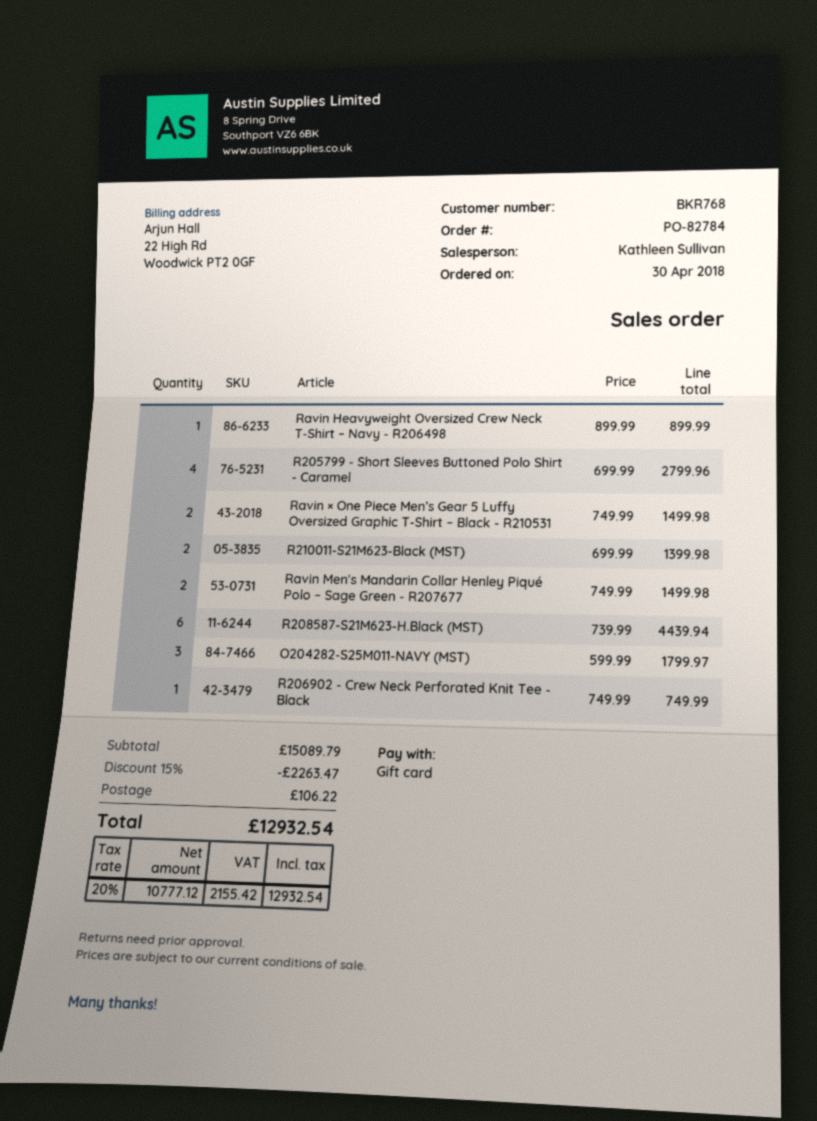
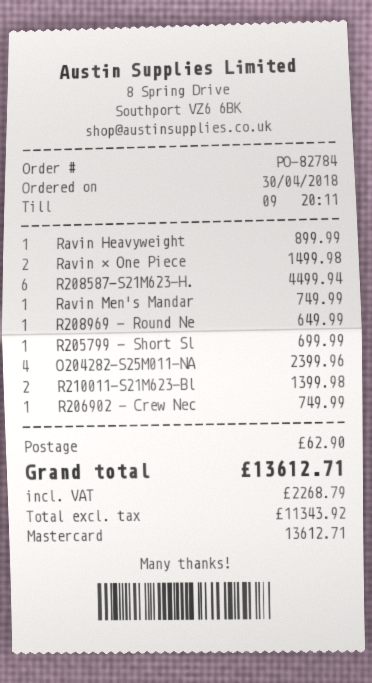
payment method: gift card -> Mastercard
R205799 - Short Sleeves Buttoned Polo Shirt - Caramel: 4 for 2799.96 -> 1 for 699.99
Ravin Men's Mandarin Collar Henley Piqué Polo – Sage Green - R207677: 2 for 1499.98 -> 1 for 749.99
R208587-S21M623-H.Black (MST): 6 for 4439.94 -> 6 for 4499.94
O204282-S25M011-NAVY (MST): 3 for 1799.97 -> 4 for 2399.96
R208969 - Round Ne: none -> 1 for 649.99
discount: 15% = 2263.47 -> none
shipping: 106.22 -> 62.90
net: 10777.12 -> 11343.92
tax: 2155.42 -> 2268.79
total: 12932.54 -> 13612.71

